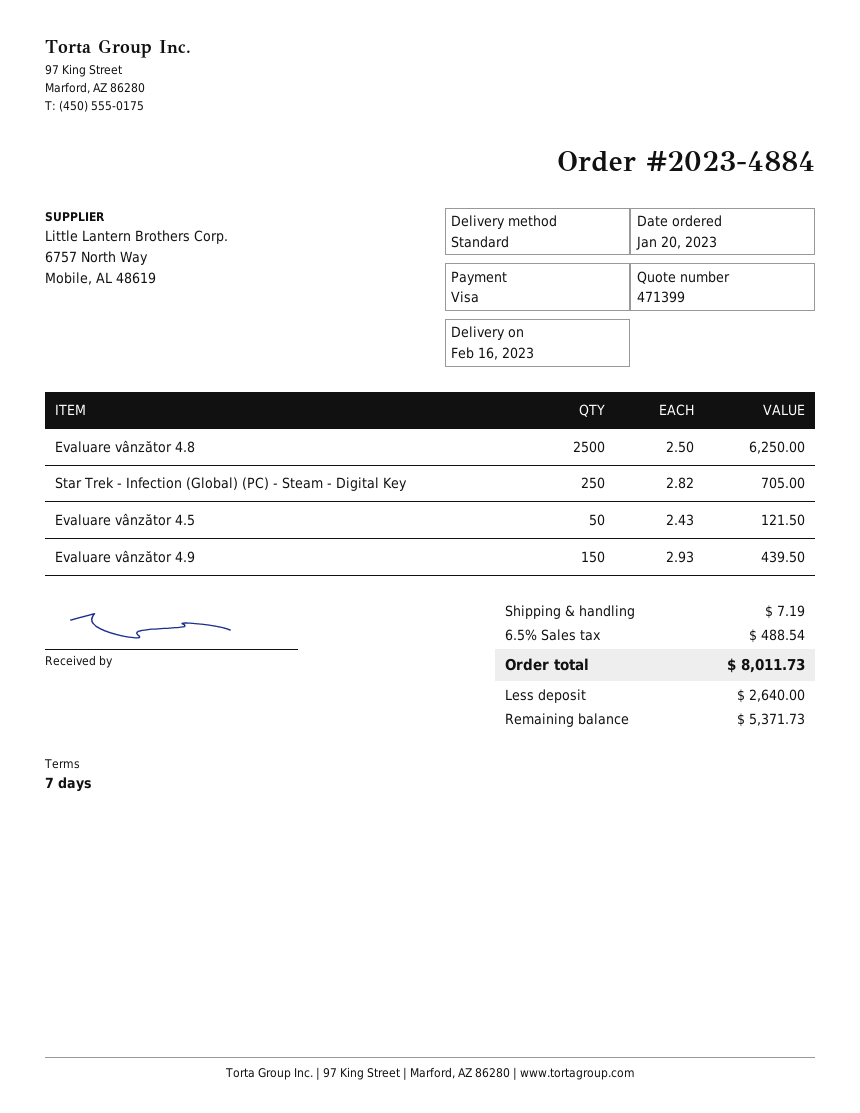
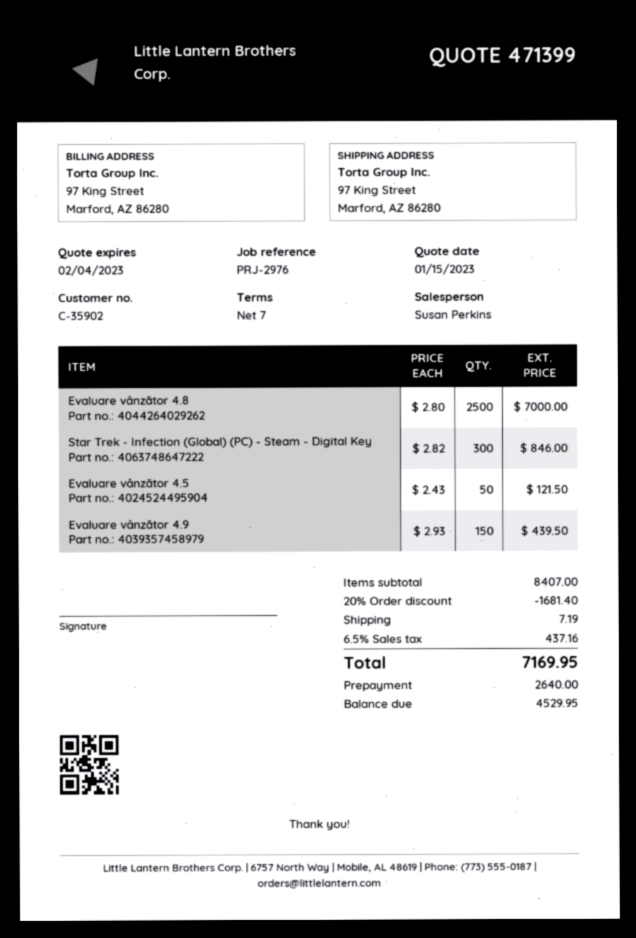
Evaluare vânzător 4.8: 2500 x 2.50 = 6250.00 -> 2500 x 2.80 = 7000.00
Star Trek - Infection (Global) (PC) - Steam - Digital Key: 250 x 2.82 = 705.00 -> 300 x 2.82 = 846.00
discount: none -> 20% = 1681.40
tax: 6.5% = 488.54 -> 6.5% = 437.16
total: 8011.73 -> 7169.95
balance: 5371.73 -> 4529.95

